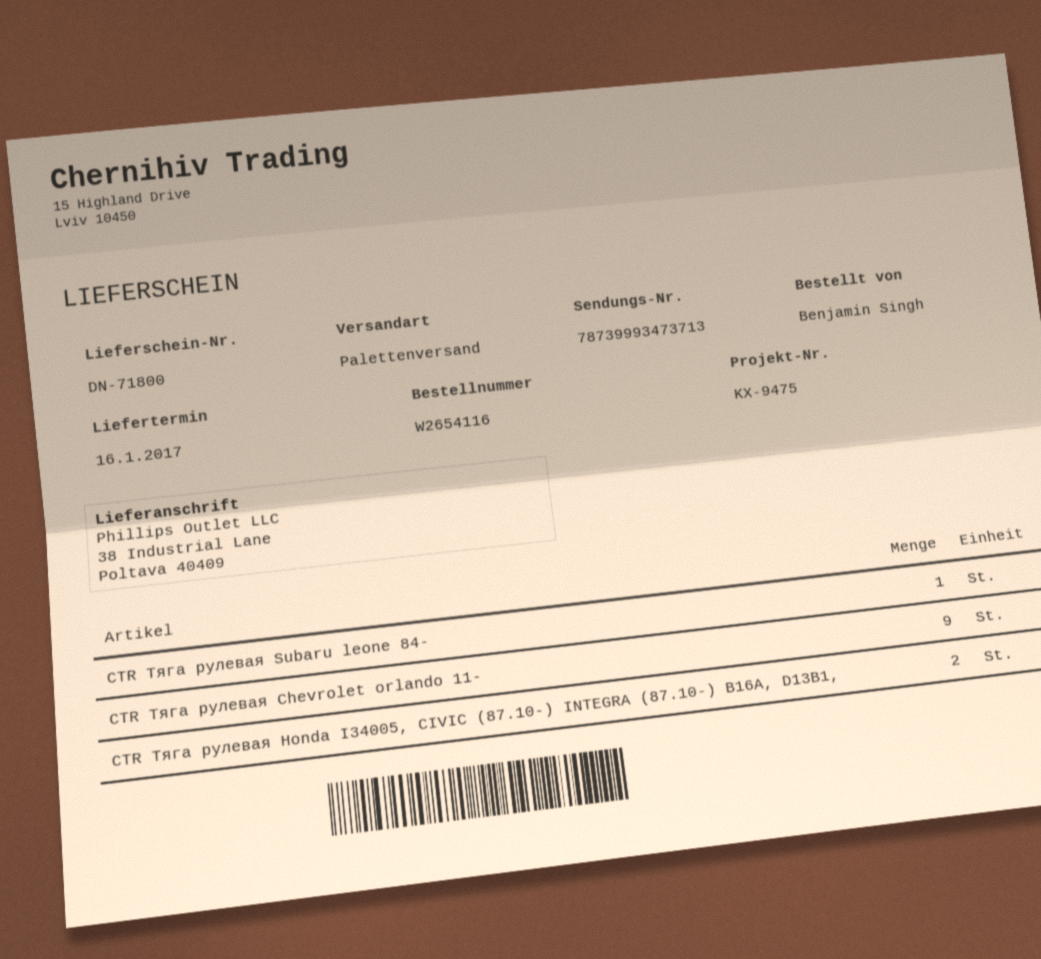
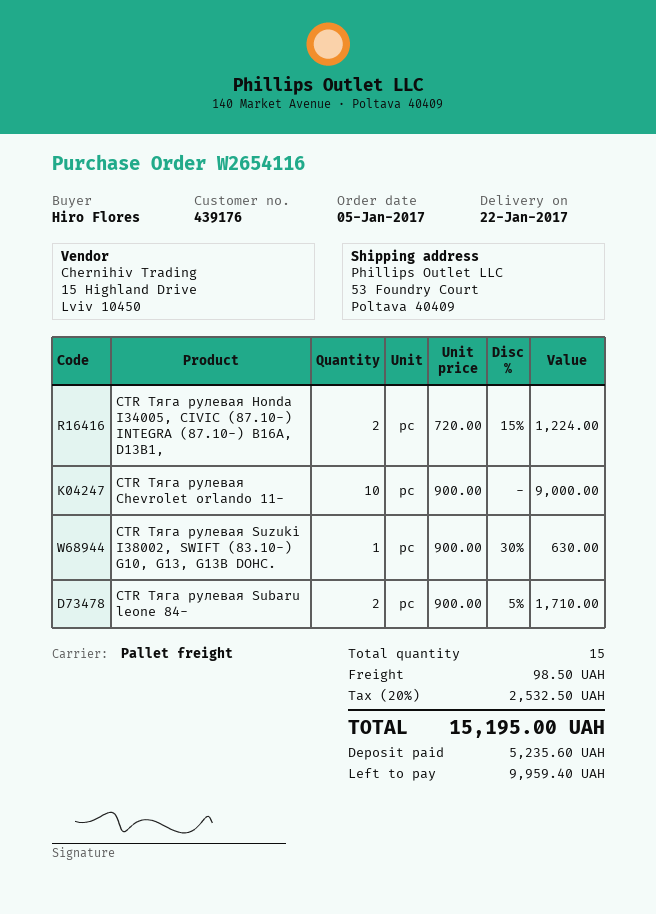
delivery date: 2017-01-16 -> 2017-01-22
ordered by: Benjamin Singh -> Hiro Flores
ship to: 38 Industrial Lane, Poltava 40409 -> 53 Foundry Court, Poltava 40409
CTR Тяга рулевая Subaru leone 84-: 1 -> 2
CTR Тяга рулевая Chevrolet orlando 11-: 9 -> 10
CTR Тяга рулевая Suzuki I38002, SWIFT (83.10-) G10, G13, G13B DOHC.: none -> 1

